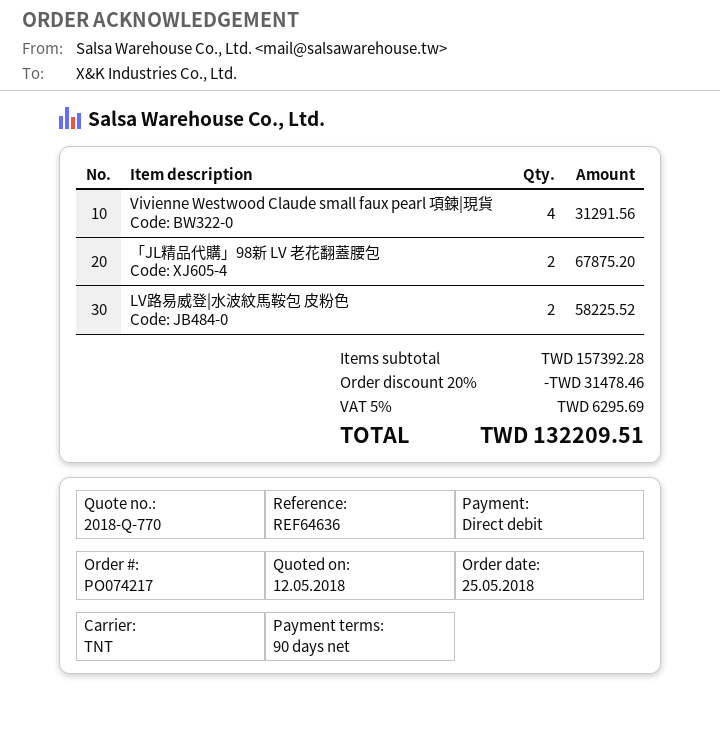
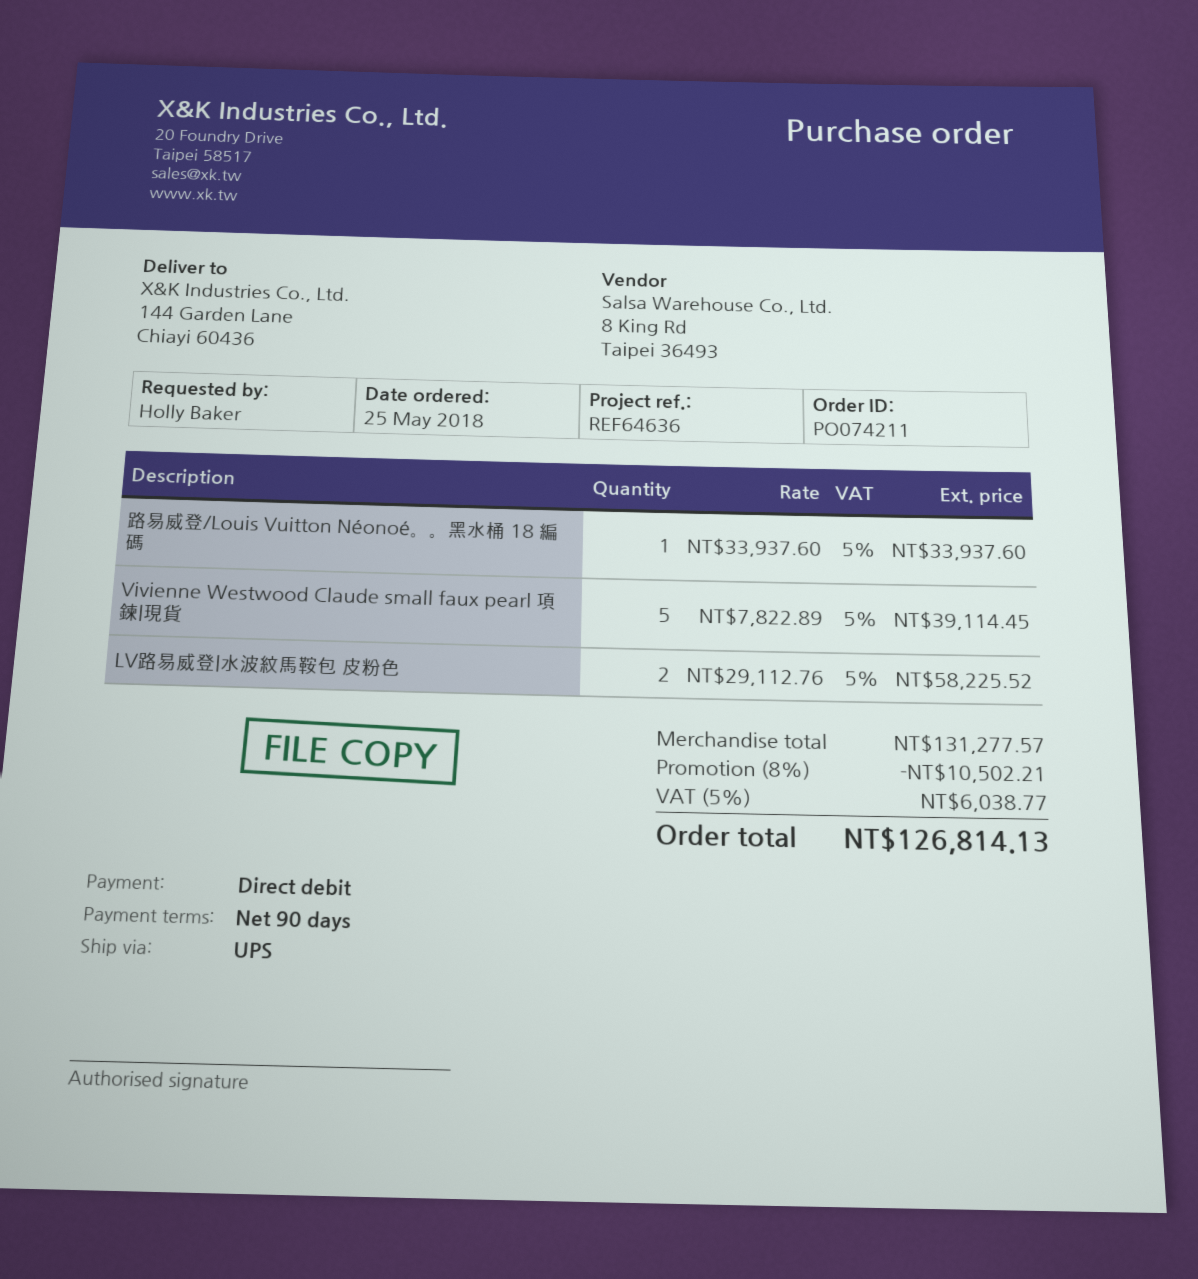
order number: PO074217 -> PO074211
shipping method: TNT -> UPS
Vivienne Westwood Claude small faux pearl 項鍊|現貨: 4 for 31291.56 -> 5 for 39114.45
「JL精品代購」98新 LV 老花翻蓋腰包: 2 for 67875.20 -> none
路易威登/Louis Vuitton Néonoé。。黑水桶 18 編碼: none -> 1 for 33937.60
subtotal: 157392.28 -> 131277.57
discount: 20% = 31478.46 -> 8% = 10502.21
tax: 5% = 6295.69 -> 5% = 6038.77
total: 132209.51 -> 126814.13

